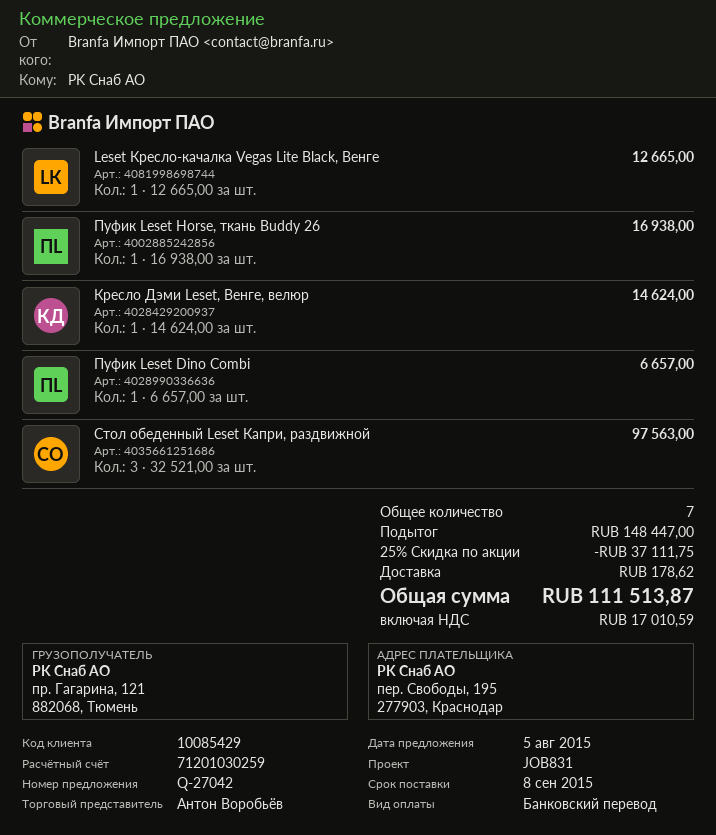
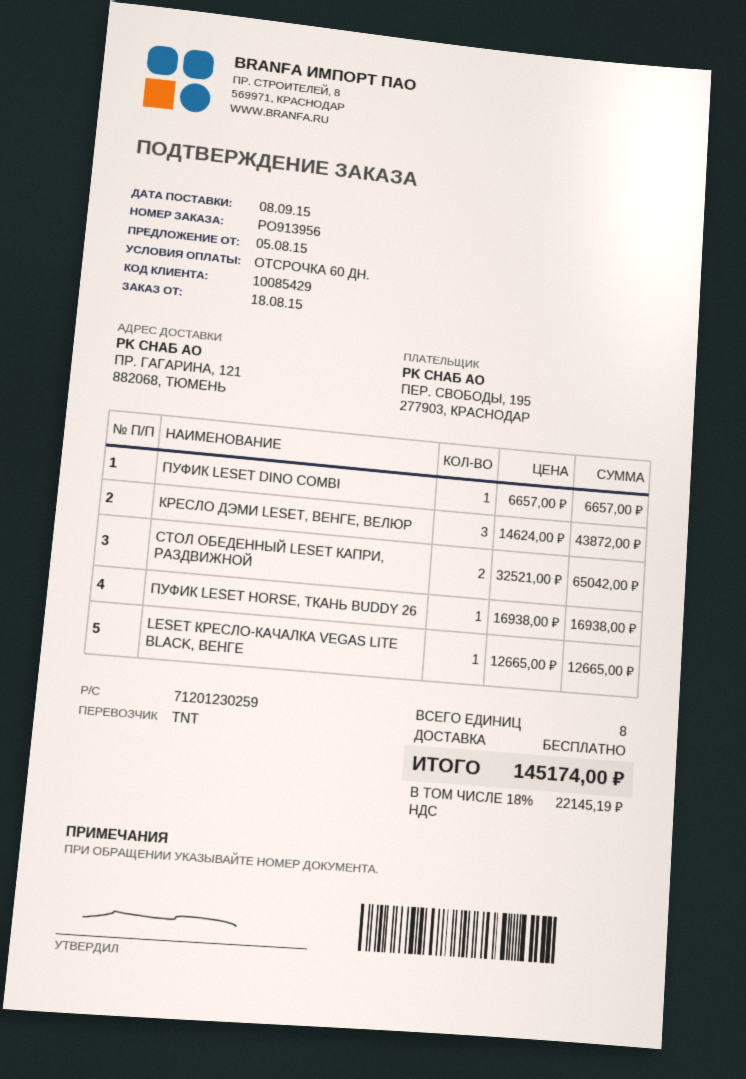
bank account: 71201030259 -> 71201230259
Кресло Дэми Leset, Венге, велюр: 1 x 14624.00 = 14624.00 -> 3 x 14624.00 = 43872.00
Стол обеденный Leset Капри, раздвижной: 3 x 32521.00 = 97563.00 -> 2 x 32521.00 = 65042.00
total quantity: 7 -> 8
discount: 25% = 37111.75 -> none
shipping: 178.62 -> 0.00
tax: 17010.59 -> 22145.19
total: 111513.87 -> 145174.00

